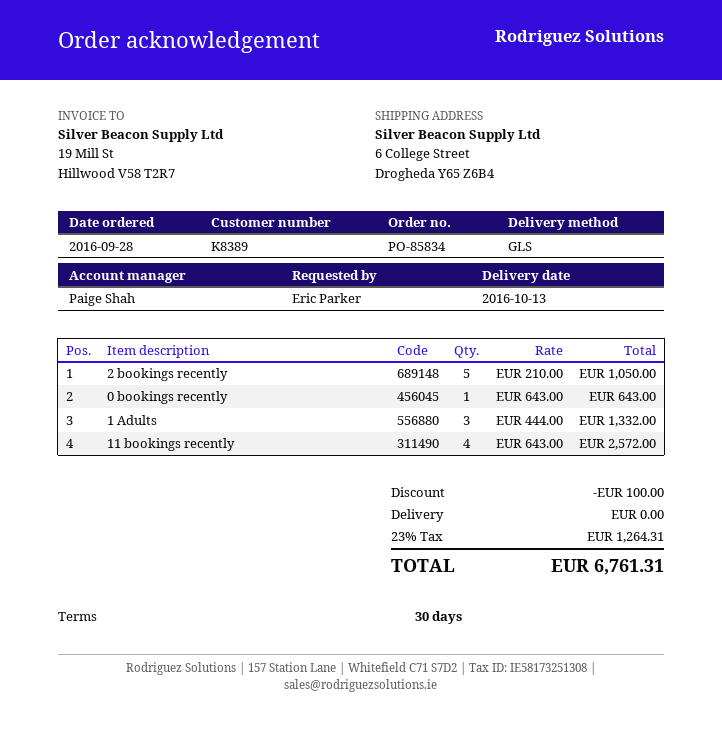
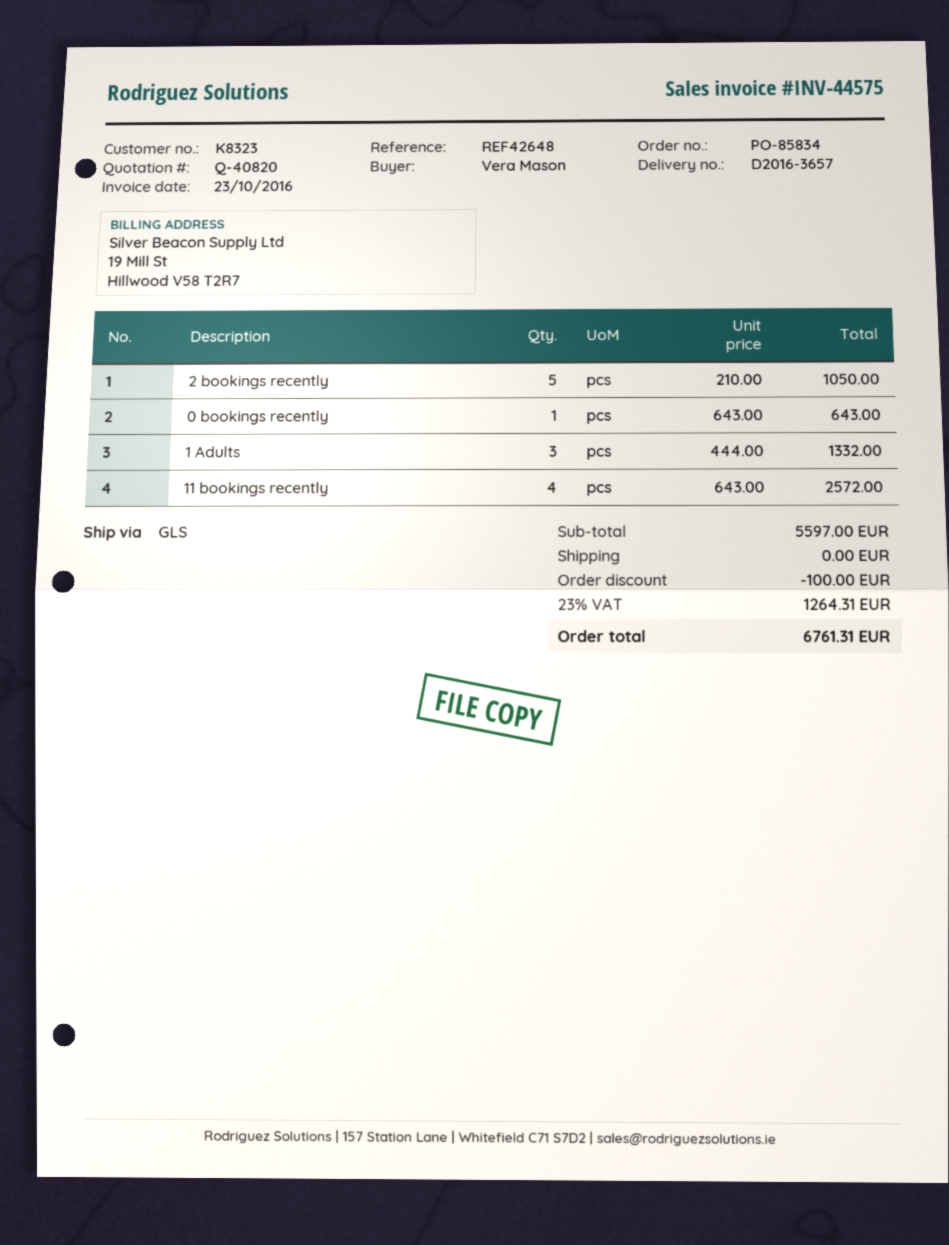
customer number: K8389 -> K8323
ordered by: Eric Parker -> Vera Mason

